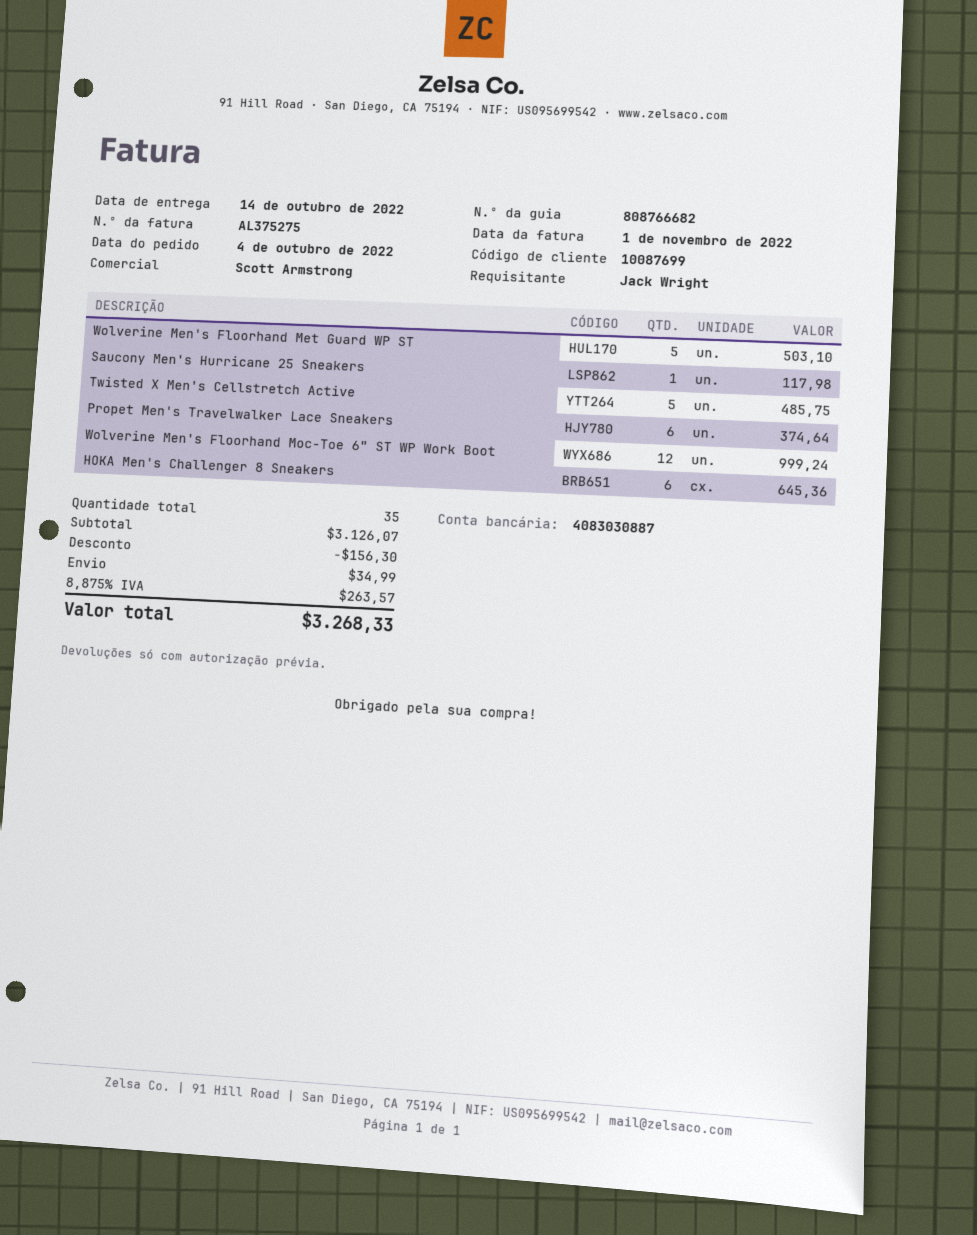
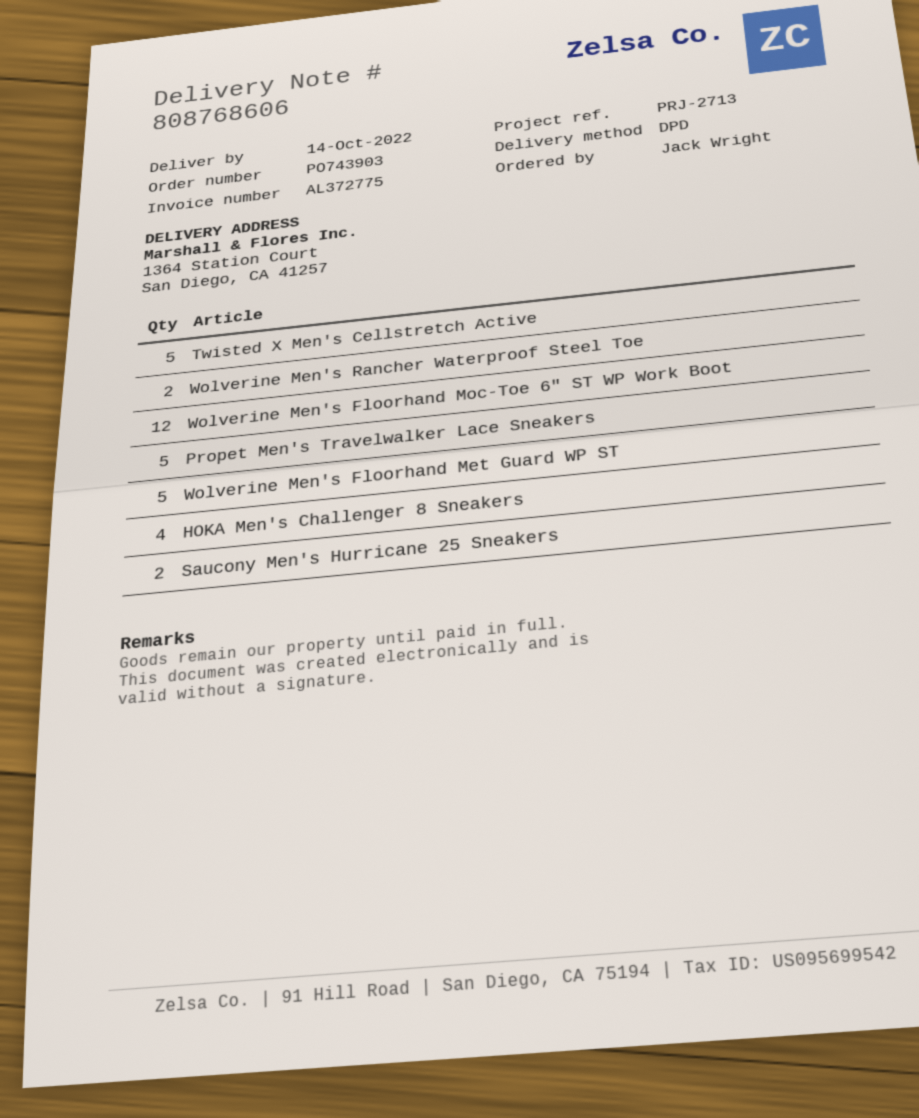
delivery note number: 808766682 -> 808768606
invoice number: AL375275 -> AL372775
Saucony Men's Hurricane 25 Sneakers: 1 -> 2
Propet Men's Travelwalker Lace Sneakers: 6 -> 5
HOKA Men's Challenger 8 Sneakers: 6 -> 4
Wolverine Men's Rancher Waterproof Steel Toe: none -> 2

